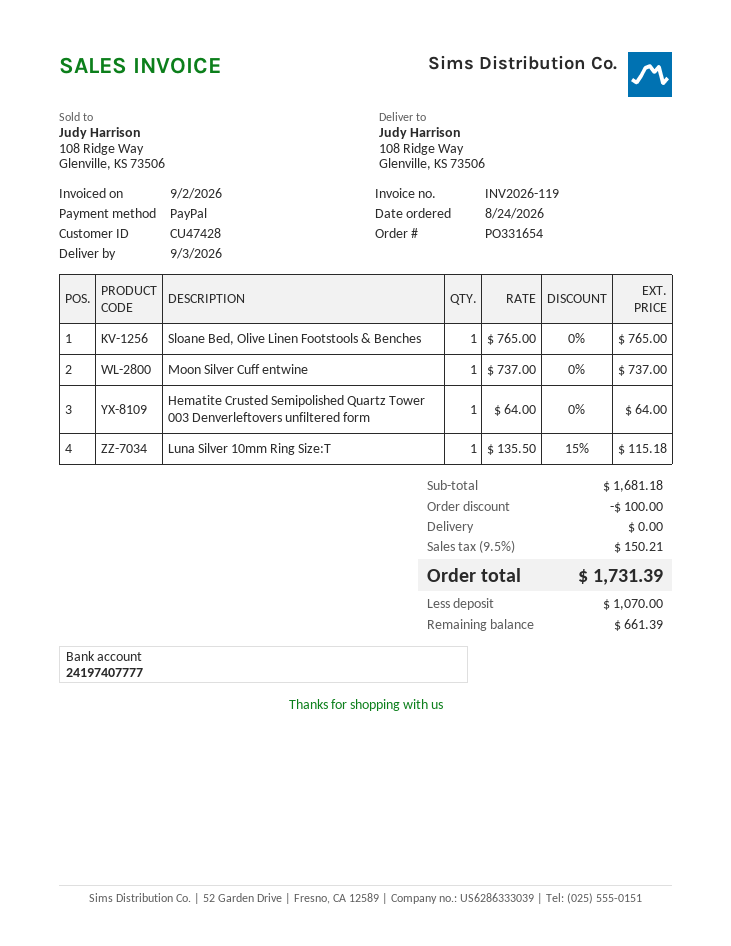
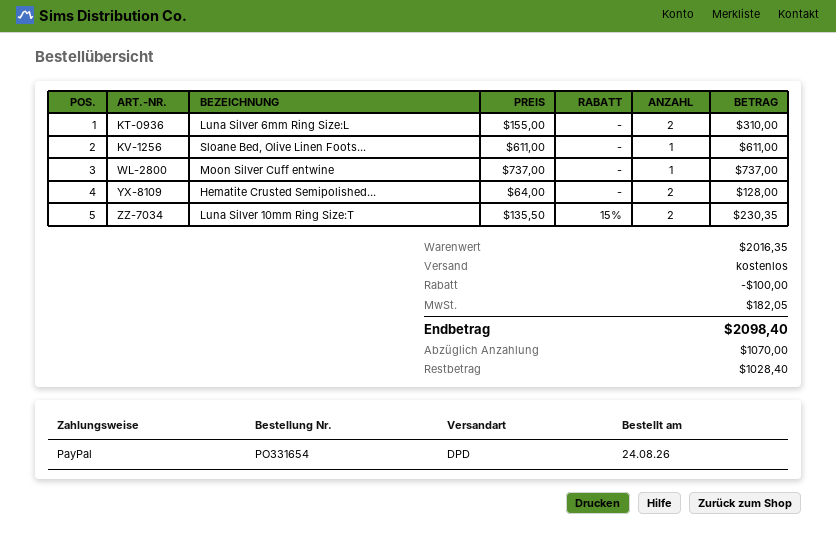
Sloane Bed, Olive Linen Footstools & Benches: 1 x 765.00 = 765.00 -> 1 x 611.00 = 611.00
Hematite Crusted Semipolished Quartz Tower 003 Denverleftovers unfiltered form: 1 x 64.00 = 64.00 -> 2 x 64.00 = 128.00
Luna Silver 10mm Ring Size:T: 1 x 135.50 - 15% = 115.18 -> 2 x 135.50 - 15% = 230.35
Luna Silver 6mm Ring Size:L: none -> 2 x 155.00 = 310.00
subtotal: 1681.18 -> 2016.35
tax: 150.21 -> 182.05
total: 1731.39 -> 2098.40
balance: 661.39 -> 1028.40

